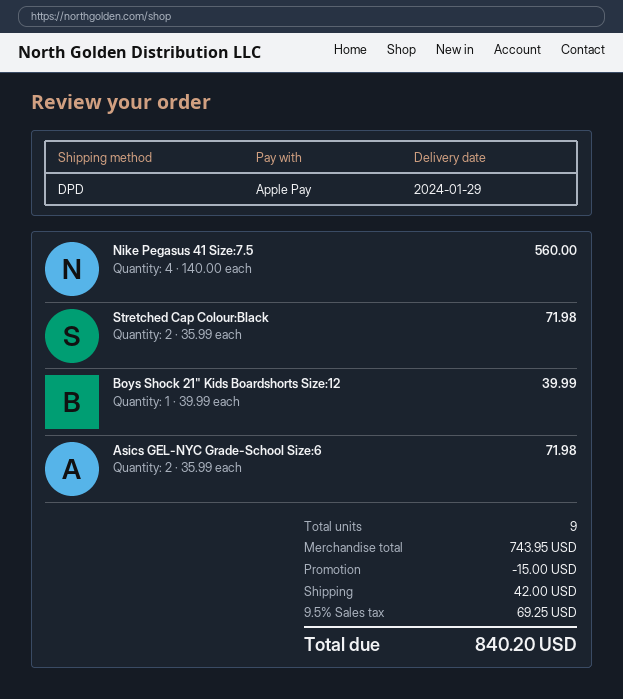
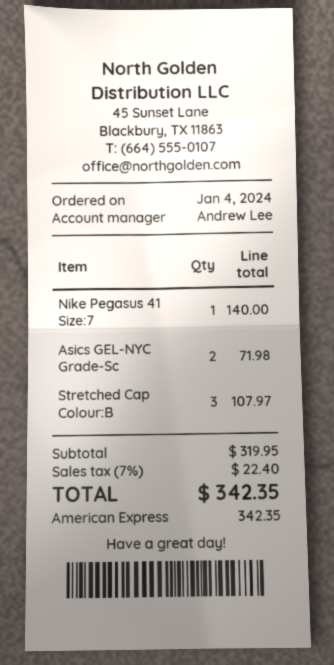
payment method: Apple Pay -> American Express
Nike Pegasus 41 Size:7.5: 4 for 560.00 -> 1 for 140.00
Stretched Cap Colour:Black: 2 for 71.98 -> 3 for 107.97
Boys Shock 21" Kids Boardshorts Size:12: 1 for 39.99 -> none
subtotal: 743.95 -> 319.95
discount: 15.00 -> none
shipping: 42.00 -> none
tax: 9.5% = 69.25 -> 7% = 22.40
total: 840.20 -> 342.35

